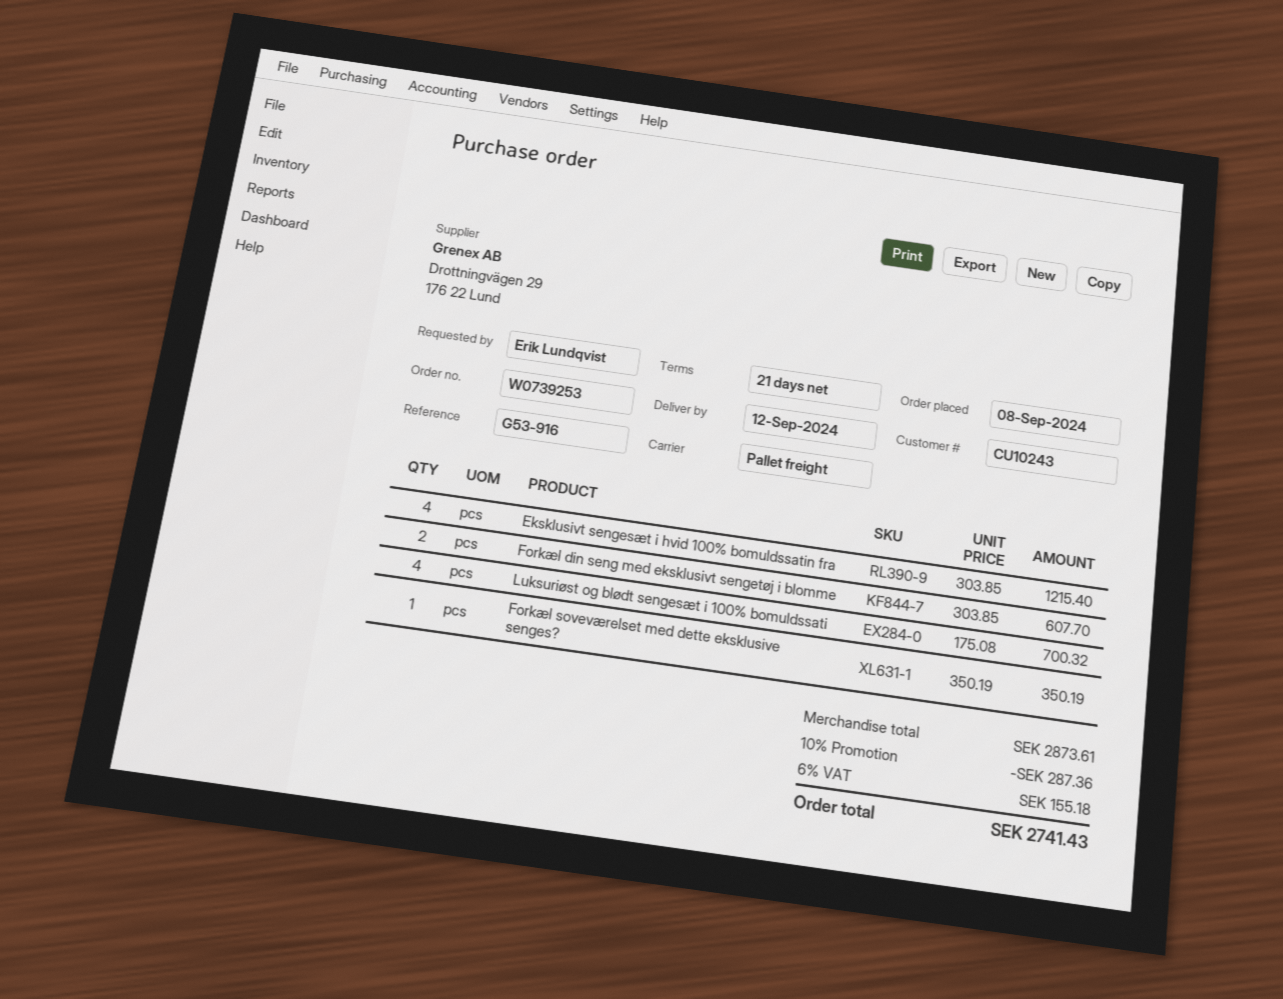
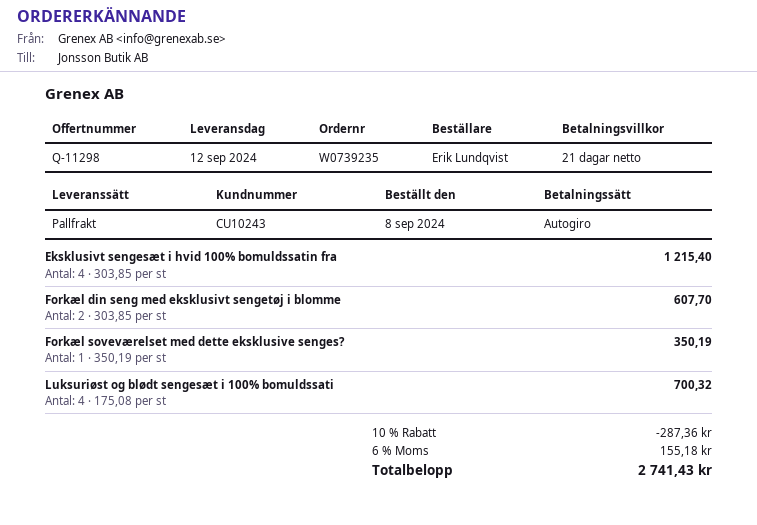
order number: W0739253 -> W0739235

